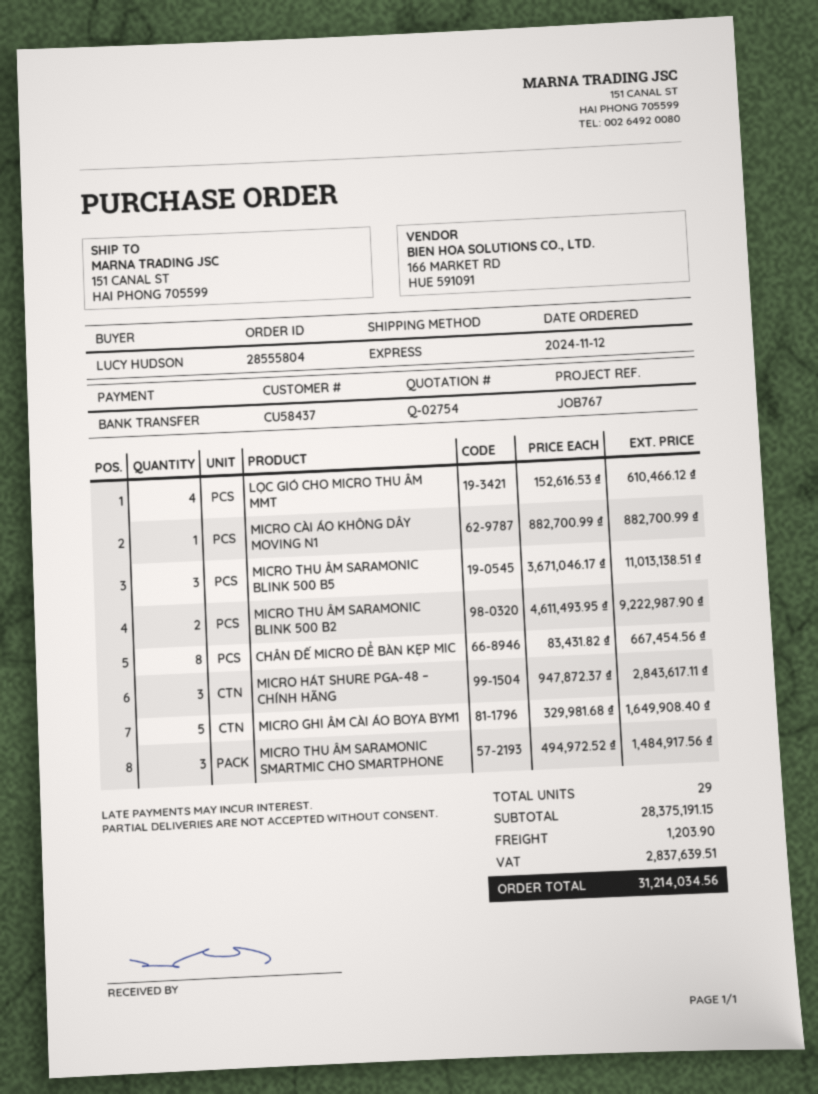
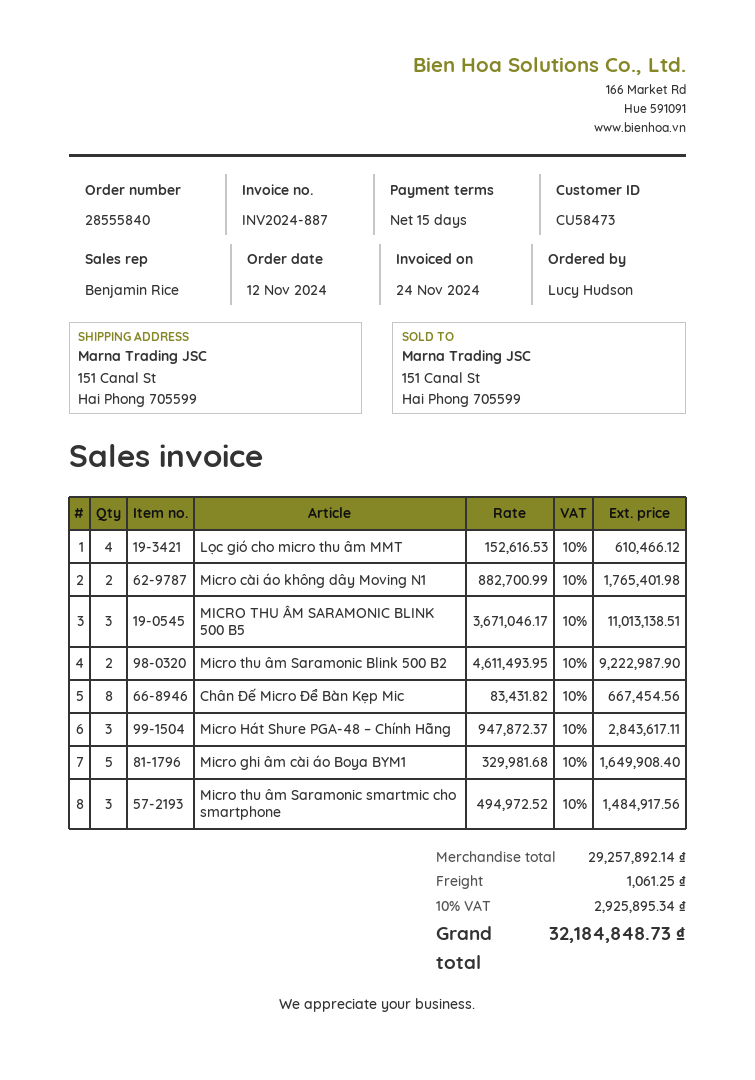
order number: 28555804 -> 28555840
customer number: CU58437 -> CU58473
MICRO CÀI ÁO KHÔNG DÂY MOVING N1: 1 x 882700.99 = 882700.99 -> 2 x 882700.99 = 1765401.98
subtotal: 28375191.15 -> 29257892.14
shipping: 1203.90 -> 1061.25
tax: 2837639.51 -> 2925895.34
total: 31214034.56 -> 32184848.73

